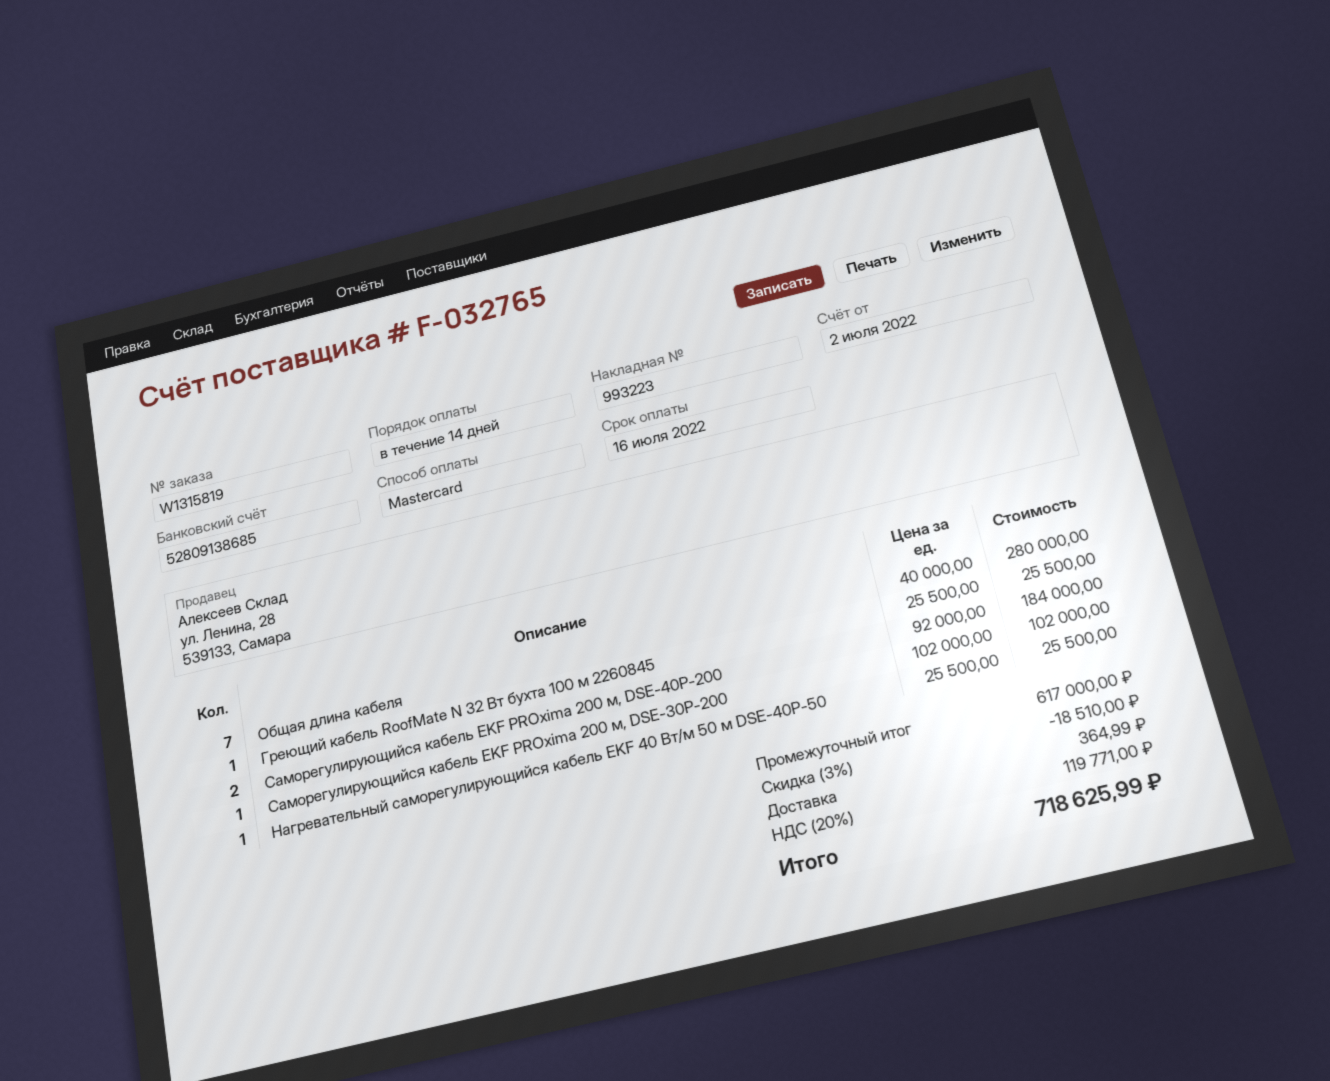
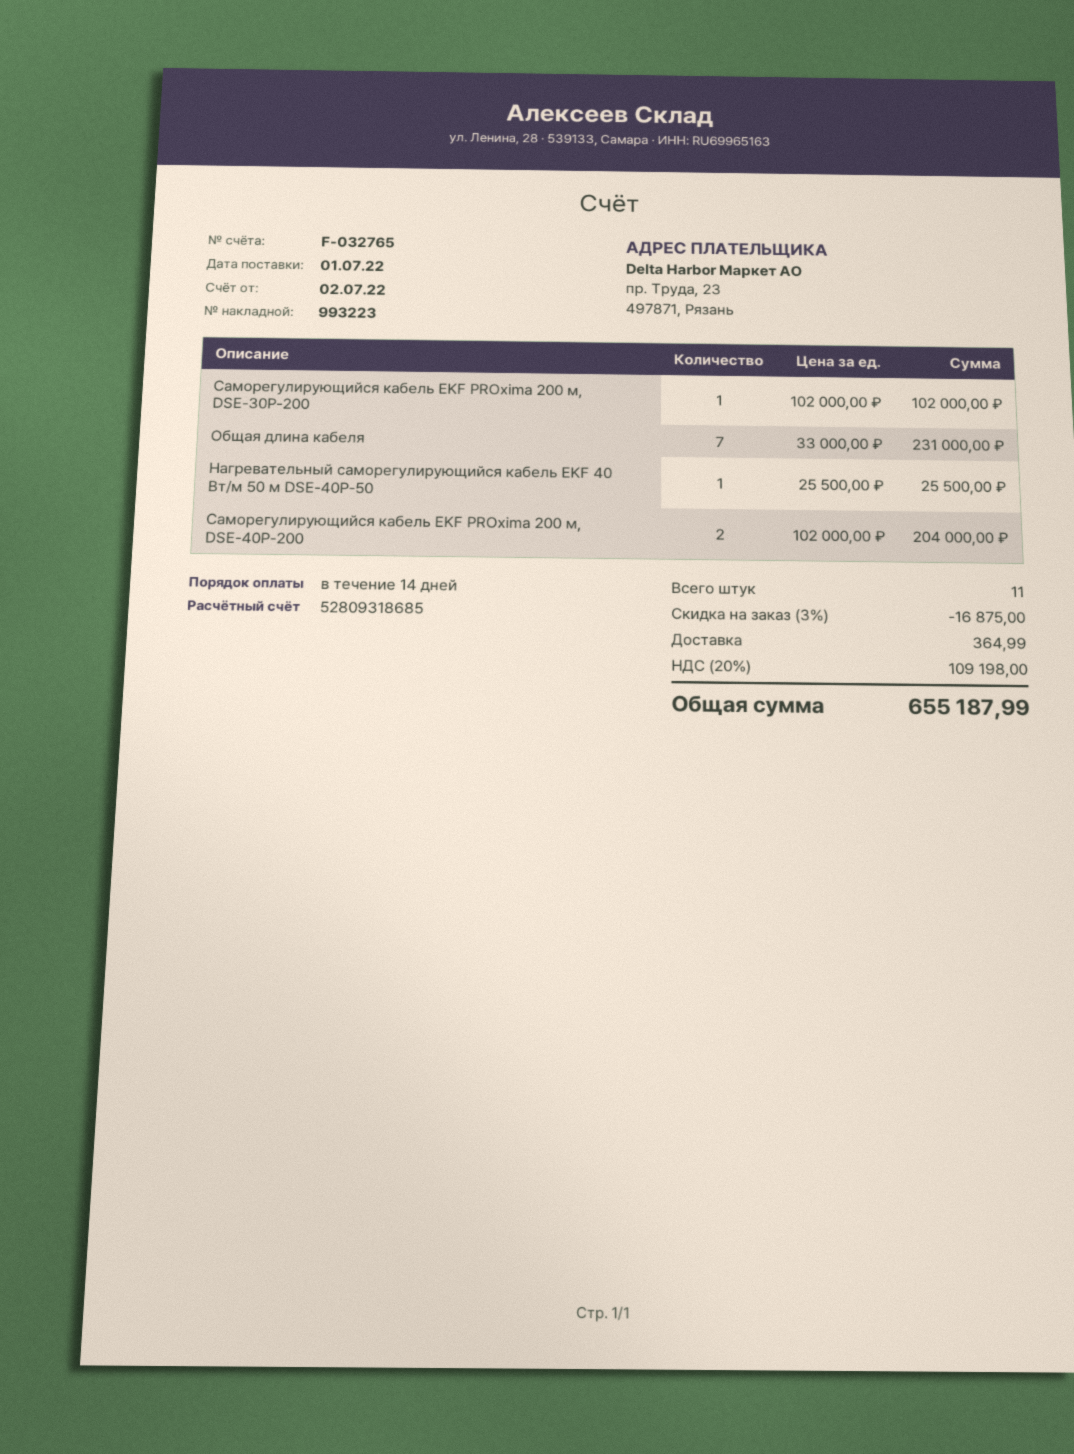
bank account: 52809138685 -> 52809318685
Общая длина кабеля: 7 x 40000.00 = 280000.00 -> 7 x 33000.00 = 231000.00
Греющий кабель RoofMate N 32 Вт бухта 100 м 2260845: 1 x 25500.00 = 25500.00 -> none
Саморегулирующийся кабель EKF PROxima 200 м, DSE-40P-200: 2 x 92000.00 = 184000.00 -> 2 x 102000.00 = 204000.00
discount: 3% = 18510.00 -> 3% = 16875.00
tax: 20% = 119771.00 -> 20% = 109198.00
total: 718625.99 -> 655187.99

